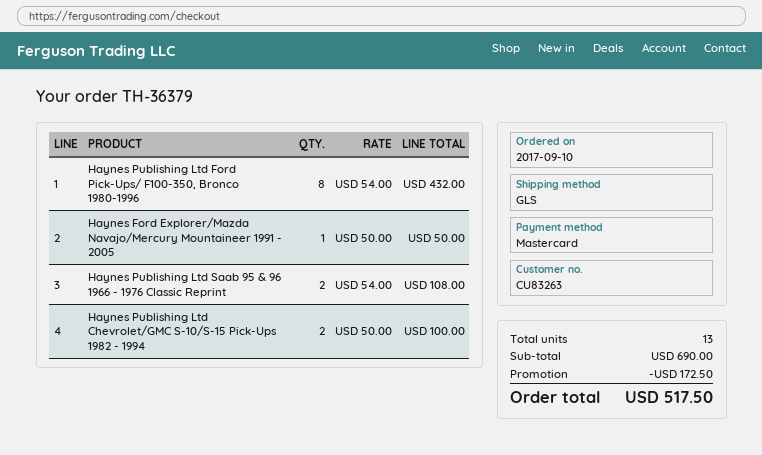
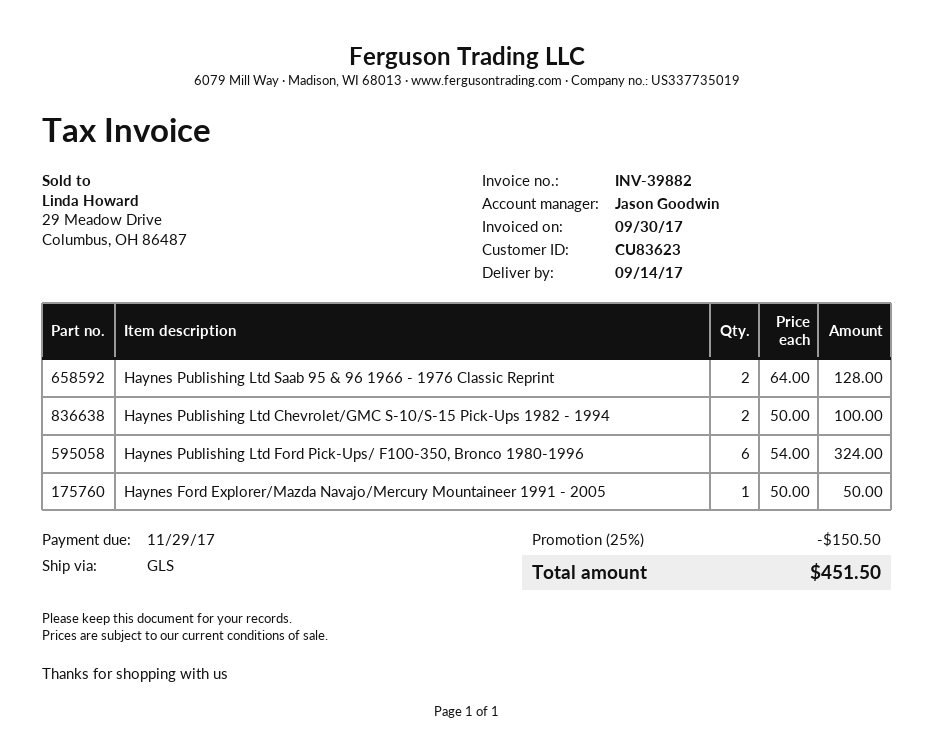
customer number: CU83263 -> CU83623
Haynes Publishing Ltd Ford Pick-Ups/ F100-350, Bronco 1980-1996: 8 x 54.00 = 432.00 -> 6 x 54.00 = 324.00
Haynes Publishing Ltd Saab 95 & 96 1966 - 1976 Classic Reprint: 2 x 54.00 = 108.00 -> 2 x 64.00 = 128.00
discount: 172.50 -> 150.50
total: 517.50 -> 451.50

